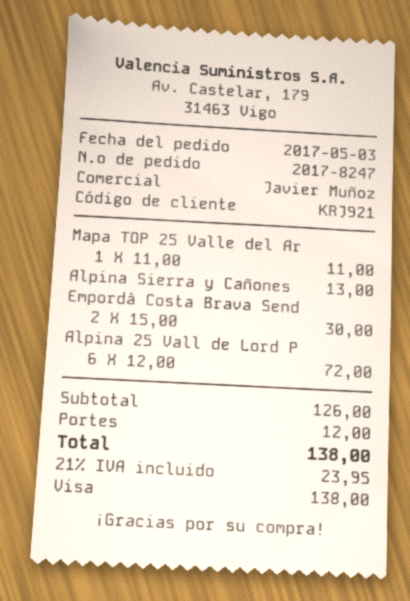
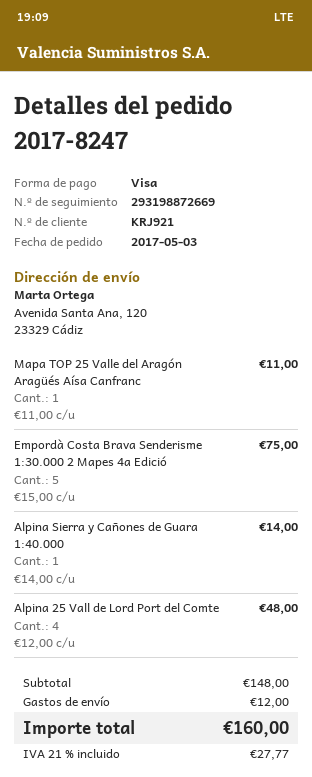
Alpina Sierra y Cañones: 1 x 13.00 = 13.00 -> 1 x 14.00 = 14.00
Empordà Costa Brava Send: 2 x 15.00 = 30.00 -> 5 x 15.00 = 75.00
Alpina 25 Vall de Lord P: 6 x 12.00 = 72.00 -> 4 x 12.00 = 48.00
subtotal: 126.00 -> 148.00
tax: 21% = 23.95 -> 21% = 27.77
total: 138.00 -> 160.00

